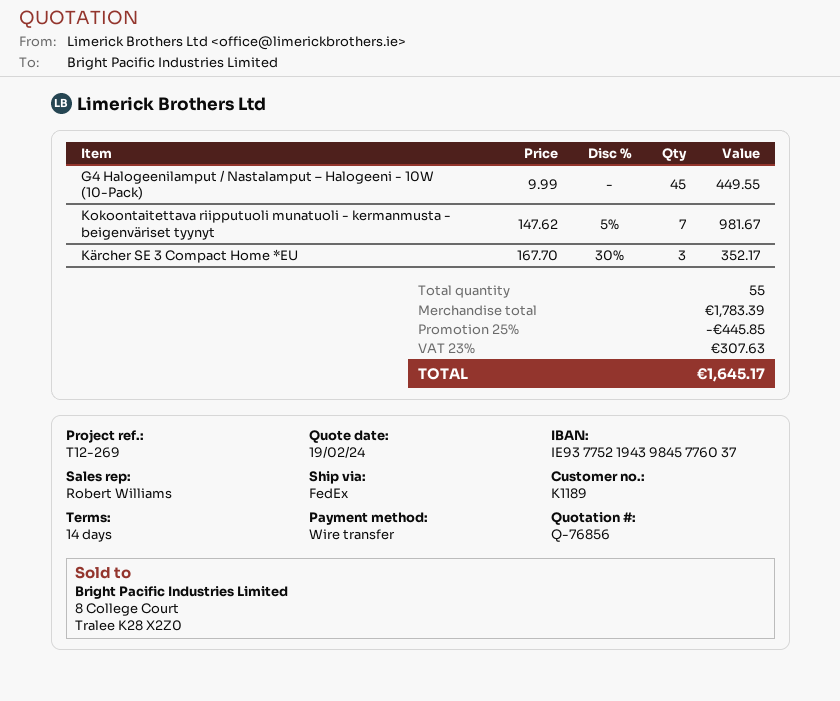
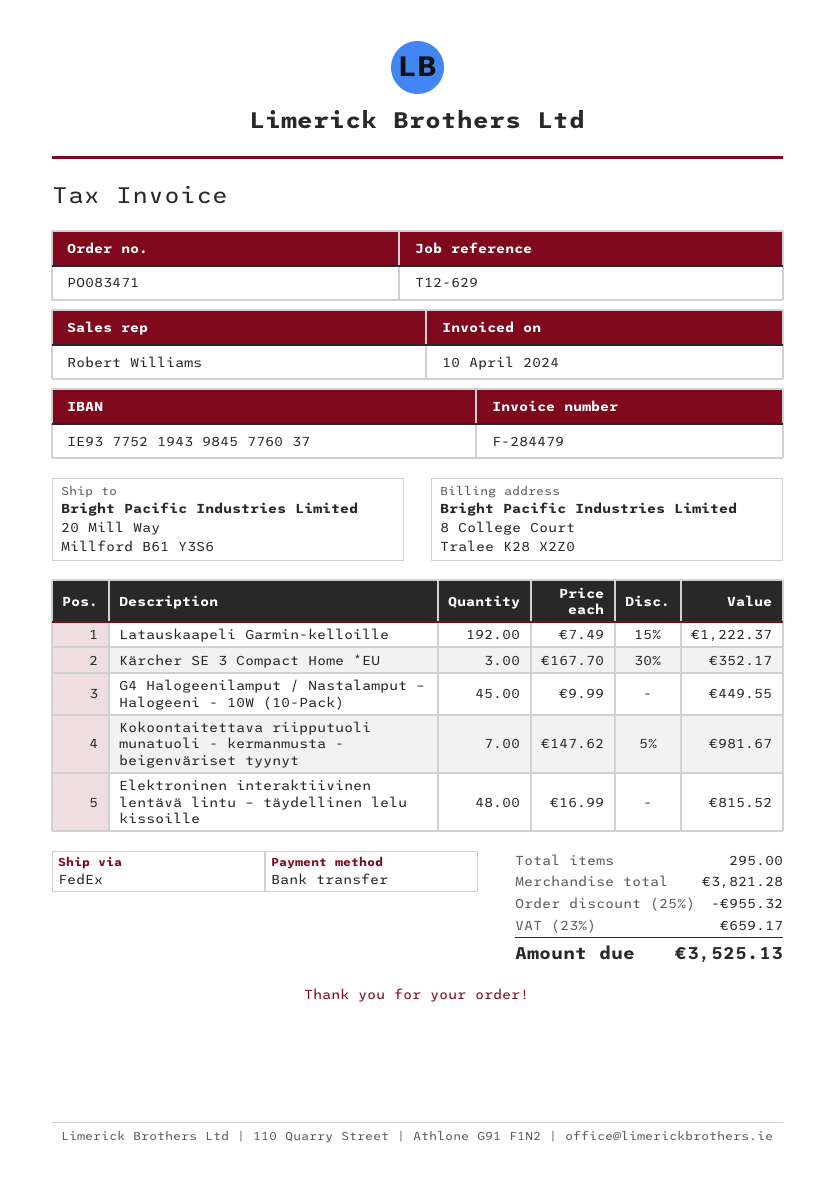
reference: T12-269 -> T12-629
Latauskaapeli Garmin-kelloille: none -> 192 x 7.49 - 15% = 1222.37
Elektroninen interaktiivinen lentävä lintu – täydellinen lelu kissoille: none -> 48 x 16.99 = 815.52
total quantity: 55 -> 295
subtotal: 1783.39 -> 3821.28
discount: 25% = 445.85 -> 25% = 955.32
tax: 23% = 307.63 -> 23% = 659.17
total: 1645.17 -> 3525.13

